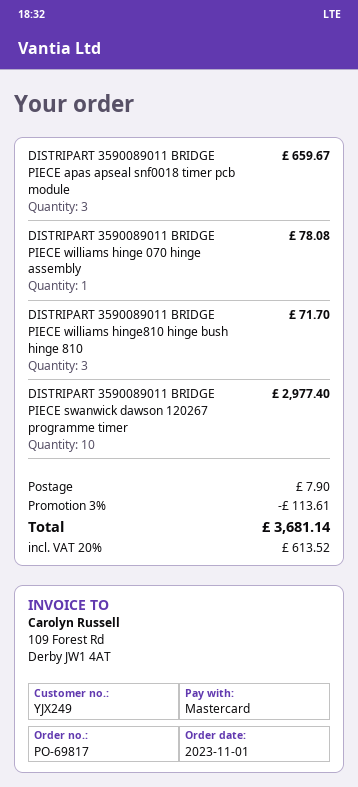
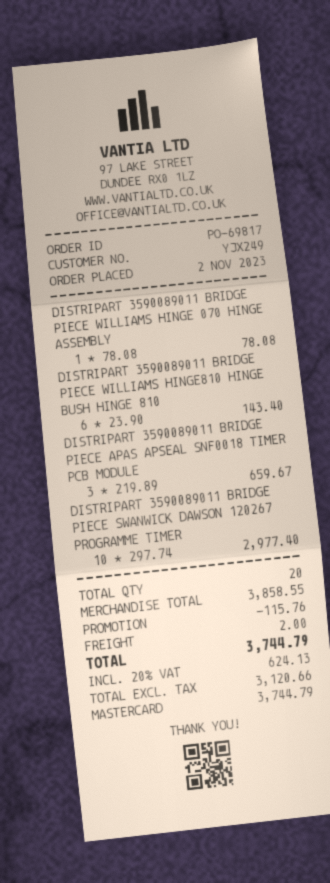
order date: 2023-11-01 -> 2023-11-02
DISTRIPART 3590089011 BRIDGE PIECE williams hinge810 hinge bush hinge 810: 3 for 71.70 -> 6 for 143.40
discount: 113.61 -> 115.76
shipping: 7.90 -> 2.00
tax: 20% = 613.52 -> 20% = 624.13
total: 3681.14 -> 3744.79

